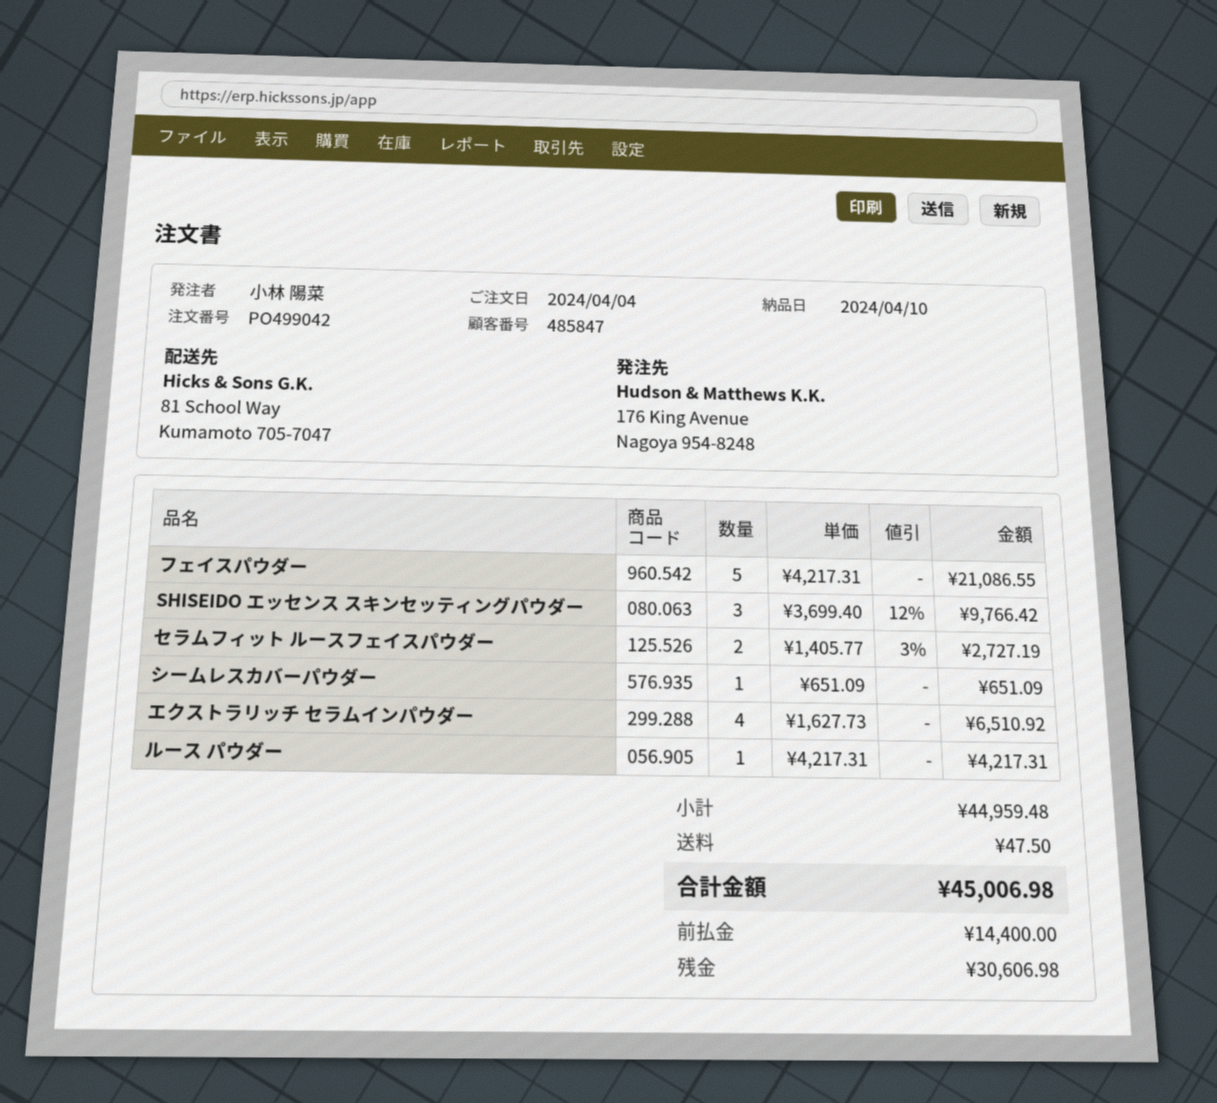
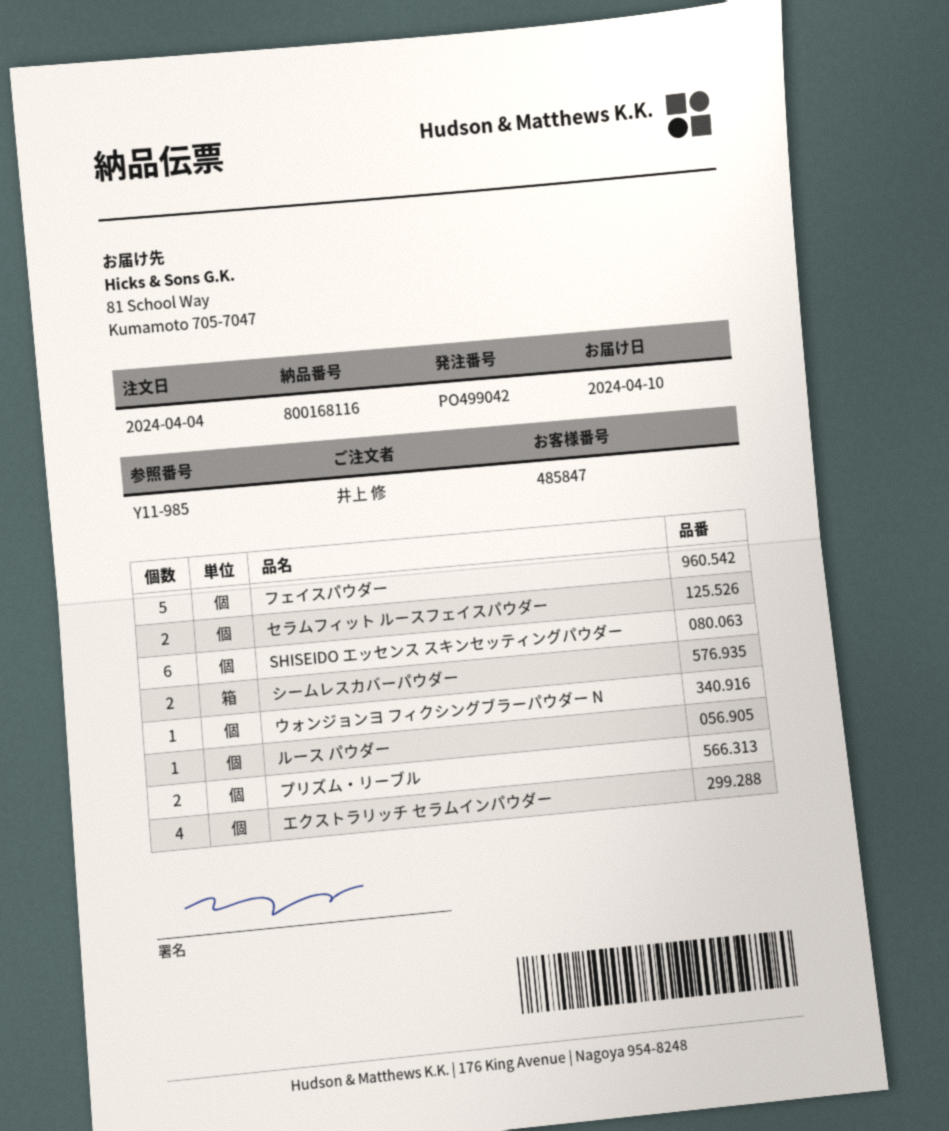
ordered by: 小林 陽菜 -> 井上 修
SHISEIDO エッセンス スキンセッティングパウダー: 3 -> 6
シームレスカバーパウダー: 1 -> 2
ウォンジョンヨ フィクシングブラーパウダー N: none -> 1
プリズム・リーブル: none -> 2

